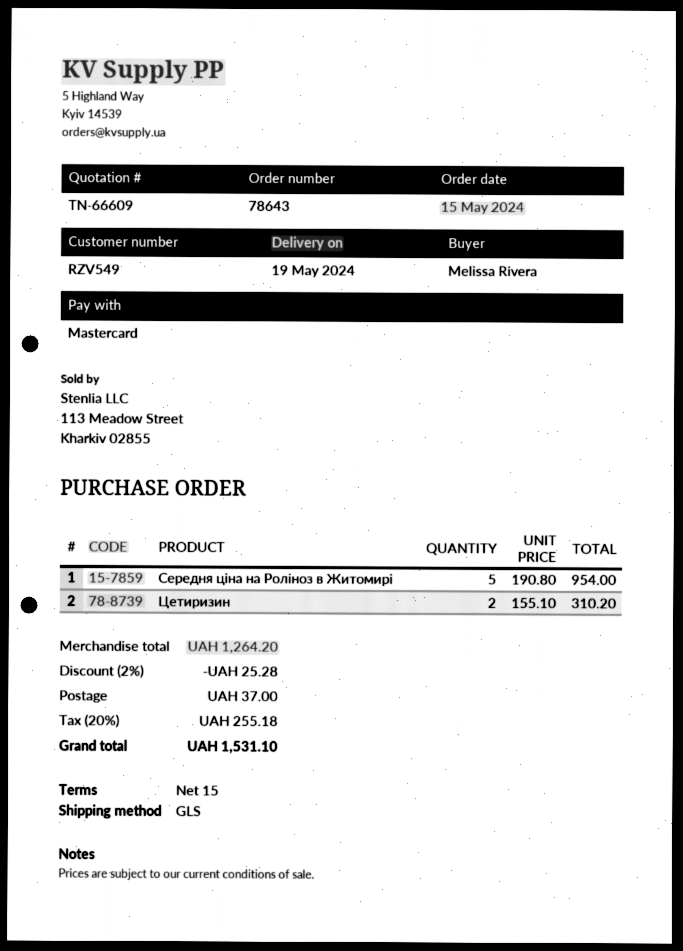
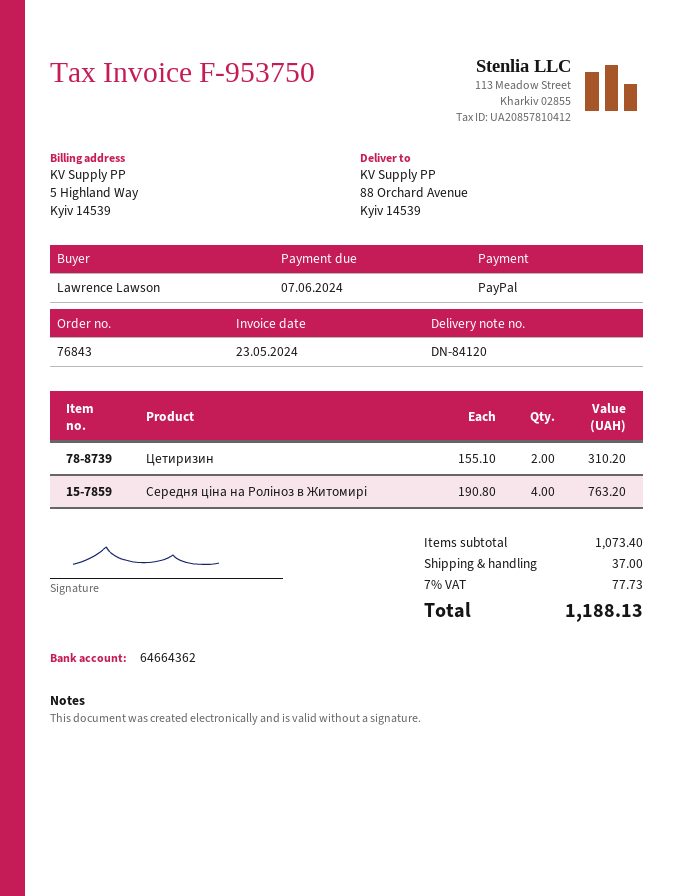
order number: 78643 -> 76843
ordered by: Melissa Rivera -> Lawrence Lawson
payment method: Mastercard -> PayPal
Середня ціна на Роліноз в Житомирі: 5 x 190.80 = 954.00 -> 4 x 190.80 = 763.20
subtotal: 1264.20 -> 1073.40
discount: 2% = 25.28 -> none
tax: 20% = 255.18 -> 7% = 77.73
total: 1531.10 -> 1188.13

